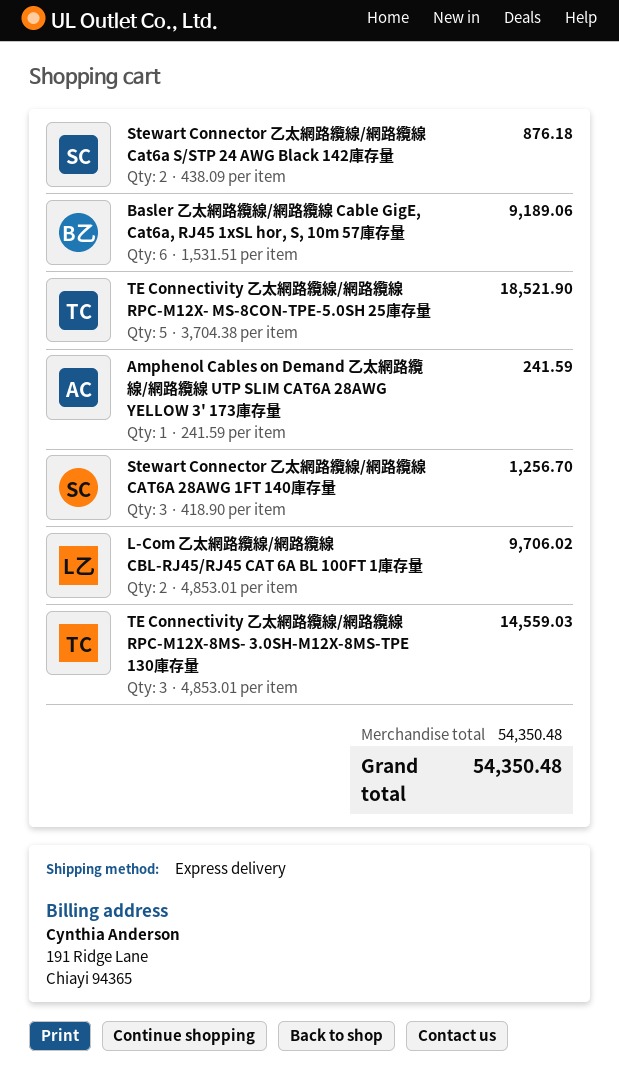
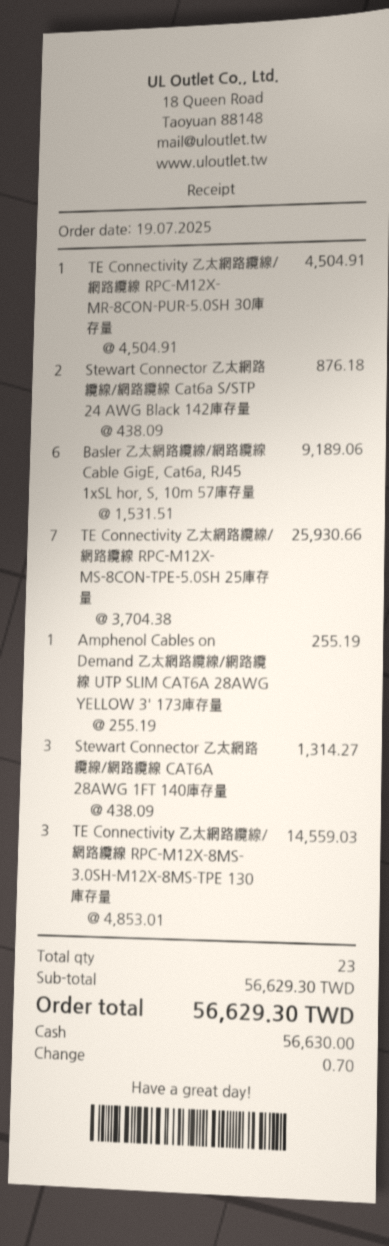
TE Connectivity 乙太網路纜線/網路纜線 RPC-M12X- MS-8CON-TPE-5.0SH 25庫存量: 5 x 3704.38 = 18521.90 -> 7 x 3704.38 = 25930.66
Amphenol Cables on Demand 乙太網路纜線/網路纜線 UTP SLIM CAT6A 28AWG YELLOW 3' 173庫存量: 1 x 241.59 = 241.59 -> 1 x 255.19 = 255.19
Stewart Connector 乙太網路纜線/網路纜線 CAT6A 28AWG 1FT 140庫存量: 3 x 418.90 = 1256.70 -> 3 x 438.09 = 1314.27
L-Com 乙太網路纜線/網路纜線 CBL-RJ45/RJ45 CAT 6A BL 100FT 1庫存量: 2 x 4853.01 = 9706.02 -> none
TE Connectivity 乙太網路纜線/網路纜線 RPC-M12X- MR-8CON-PUR-5.0SH 30庫存量: none -> 1 x 4504.91 = 4504.91
subtotal: 54350.48 -> 56629.30
total: 54350.48 -> 56629.30

